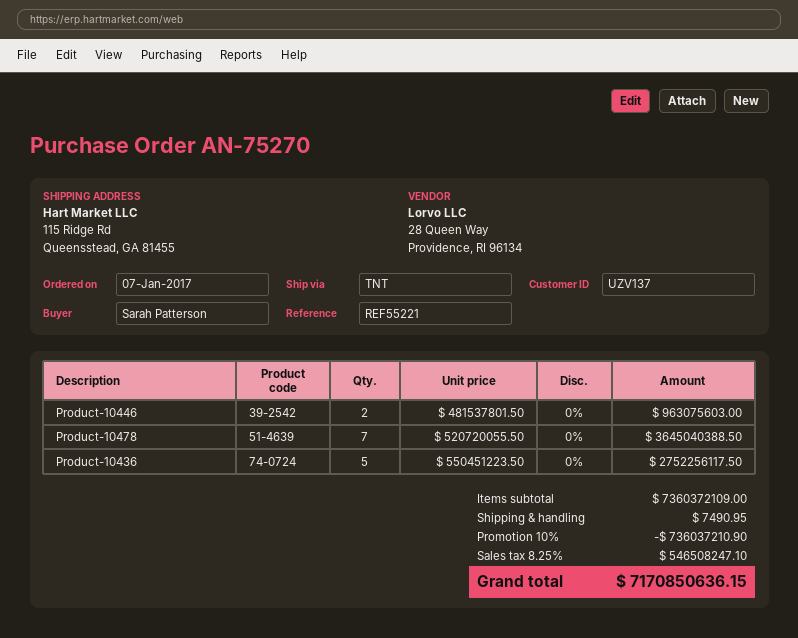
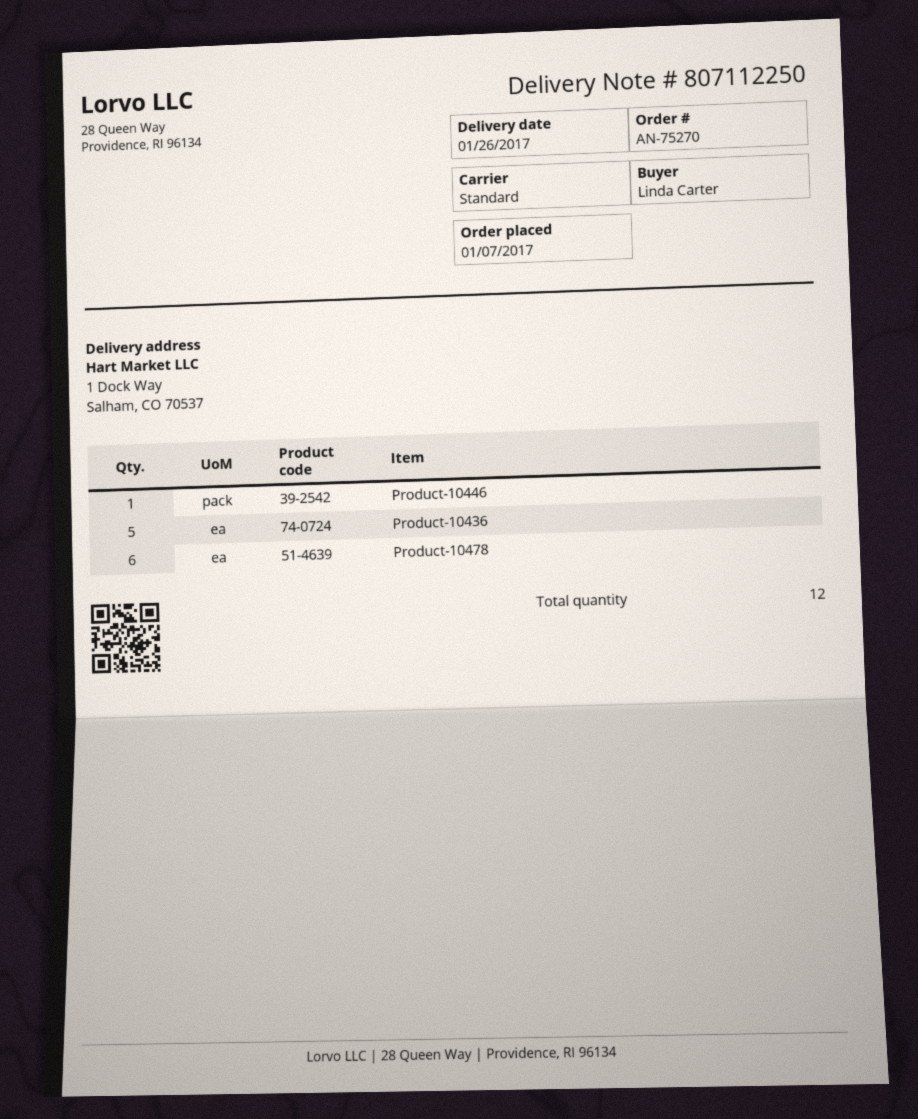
ordered by: Sarah Patterson -> Linda Carter
shipping method: TNT -> standard
ship to: 115 Ridge Rd, Queensstead, GA 81455 -> 1 Dock Way, Salham, CO 70537
Product-10446: 2 -> 1
Product-10478: 7 -> 6

